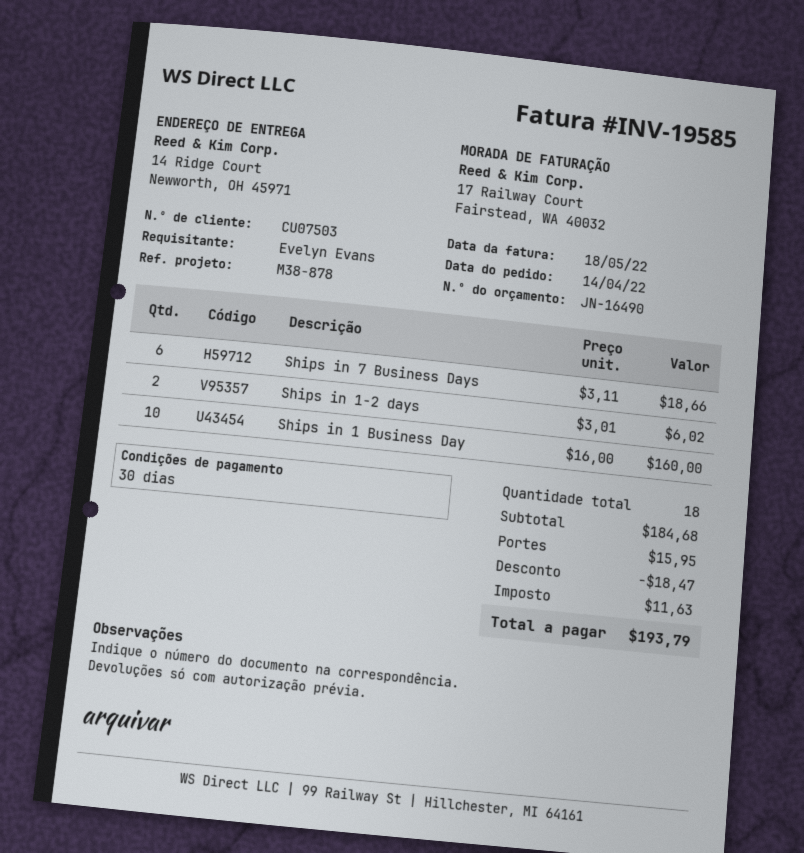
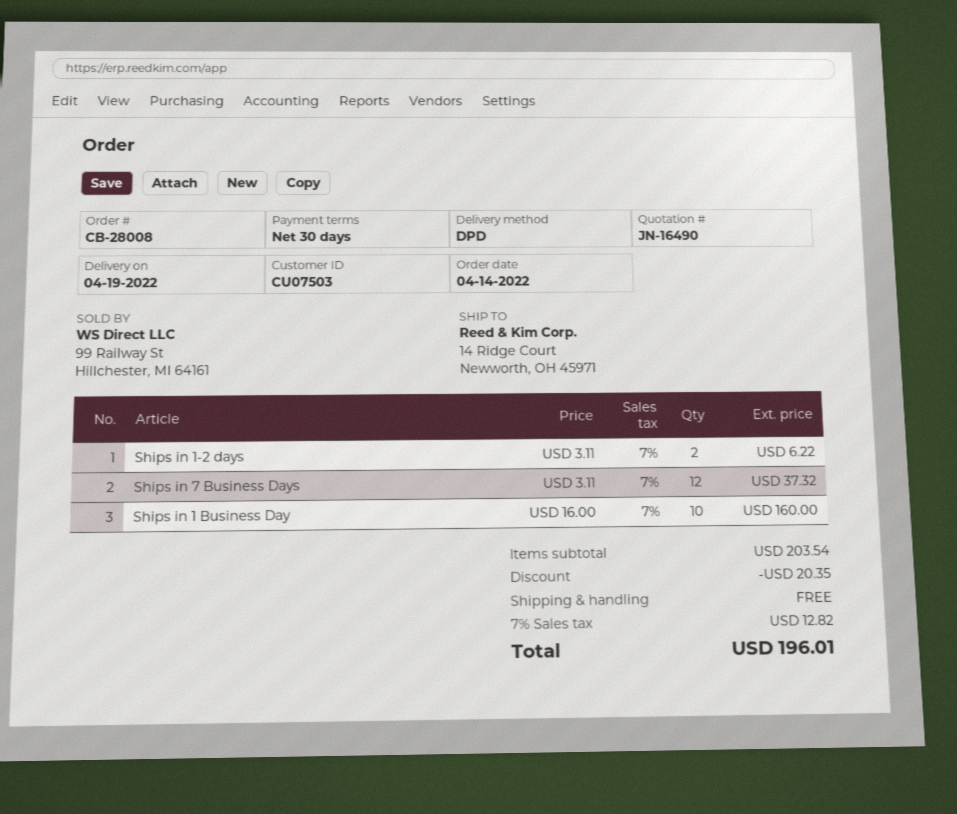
Ships in 7 Business Days: 6 x 3.11 = 18.66 -> 12 x 3.11 = 37.32
Ships in 1-2 days: 2 x 3.01 = 6.02 -> 2 x 3.11 = 6.22
subtotal: 184.68 -> 203.54
discount: 18.47 -> 20.35
shipping: 15.95 -> 0.00
tax: 11.63 -> 12.82
total: 193.79 -> 196.01

